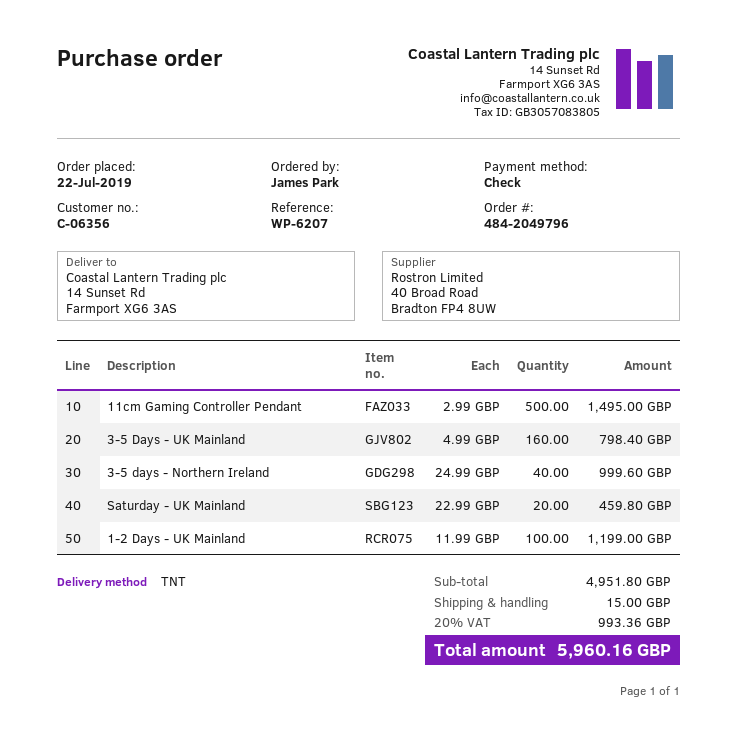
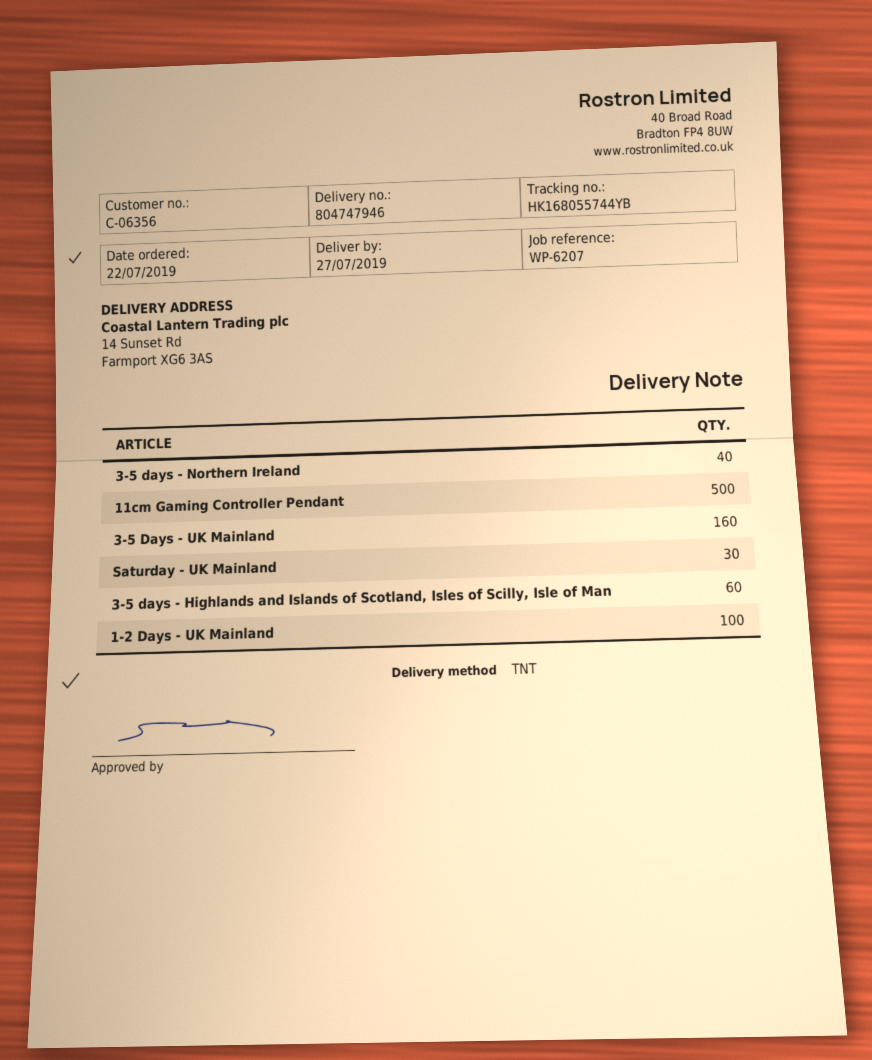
Saturday - UK Mainland: 20 -> 30
3-5 days - Highlands and Islands of Scotland, Isles of Scilly, Isle of Man: none -> 60

